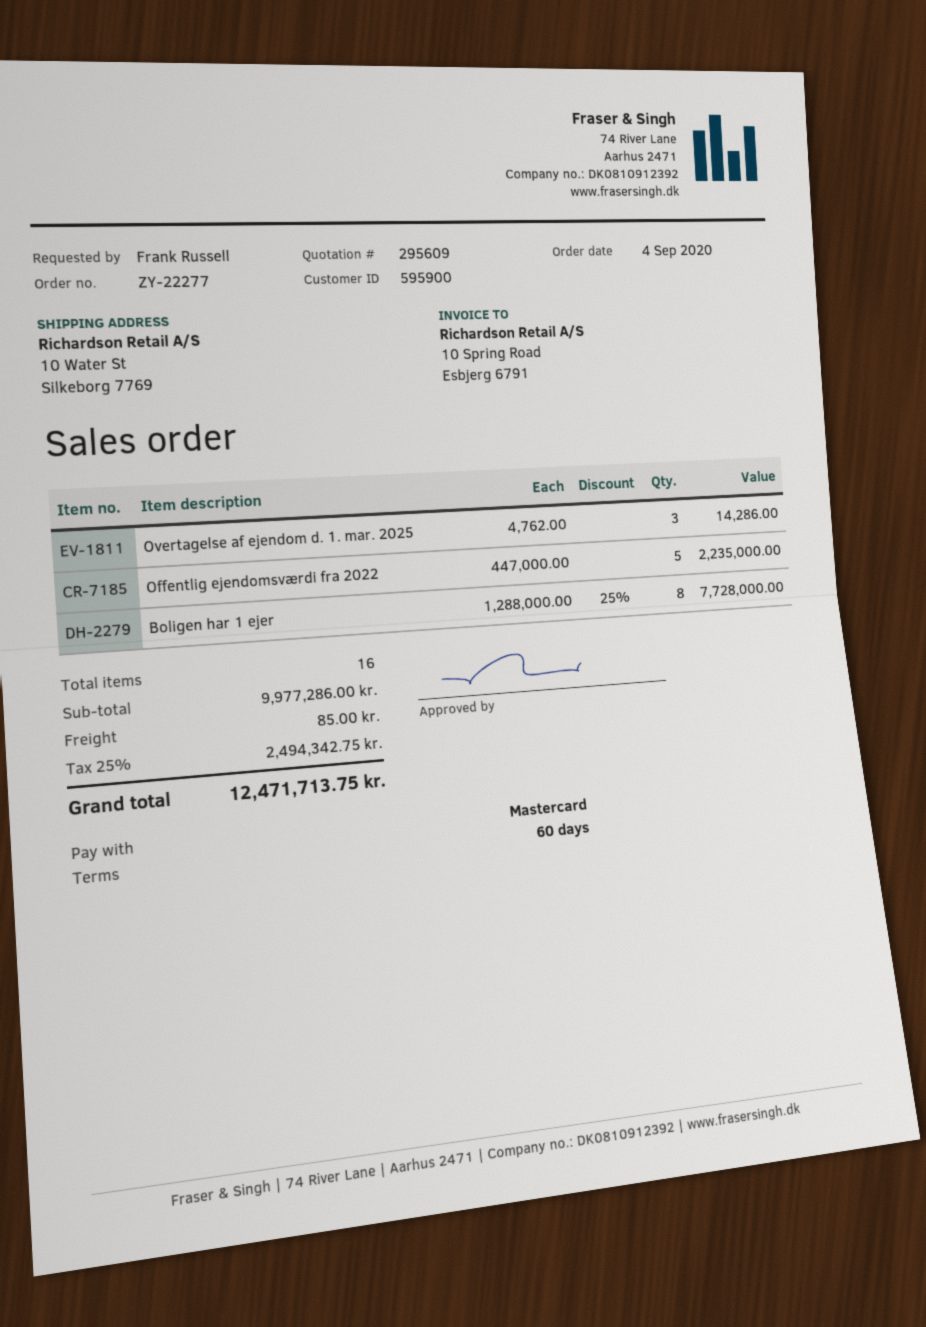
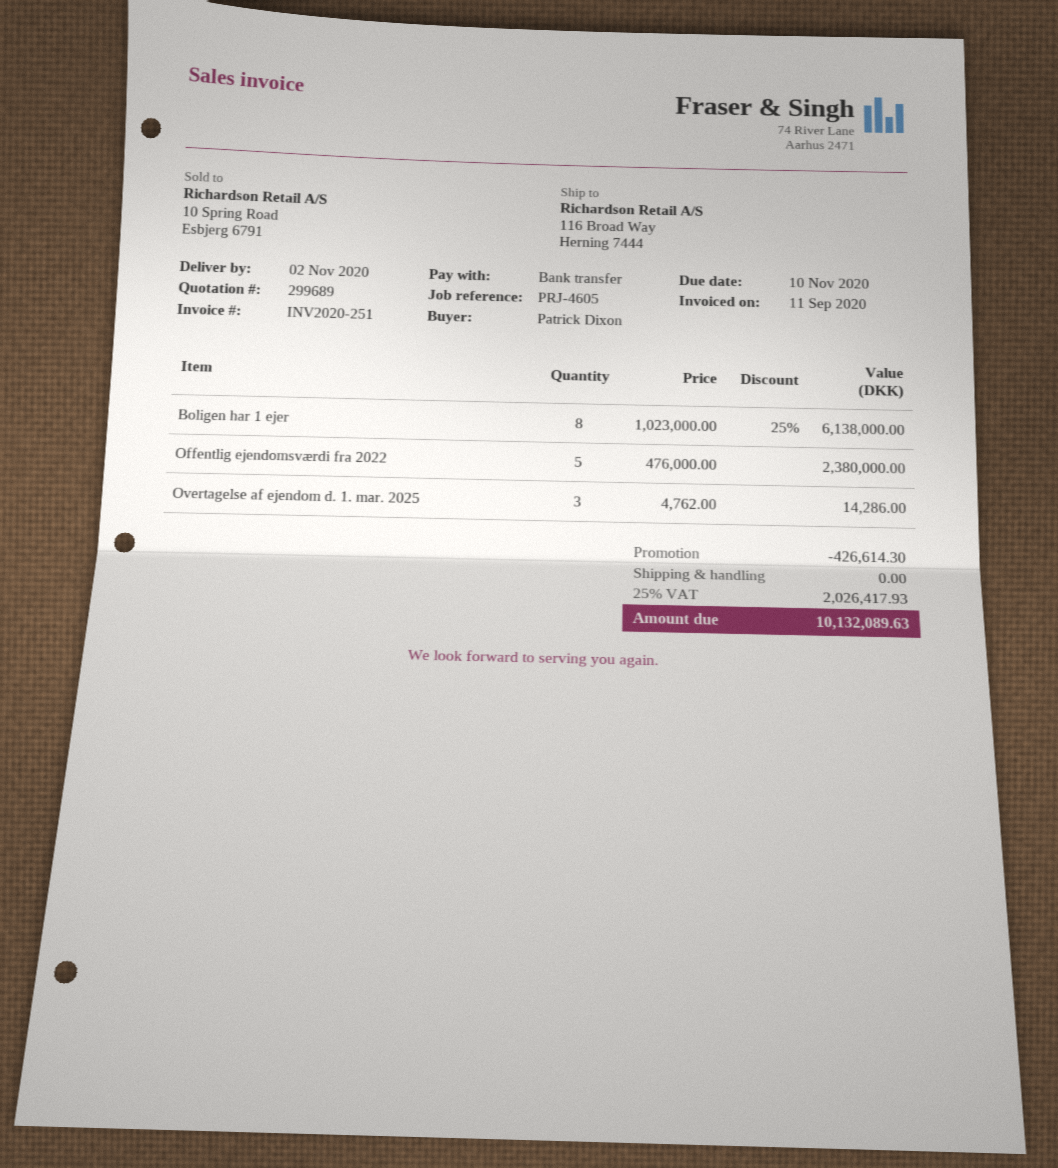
quote number: 295609 -> 299689
ordered by: Frank Russell -> Patrick Dixon
payment method: Mastercard -> bank transfer
ship to: 10 Water St, Silkeborg 7769 -> 116 Broad Way, Herning 7444
Offentlig ejendomsværdi fra 2022: 5 x 447000.00 = 2235000.00 -> 5 x 476000.00 = 2380000.00
Boligen har 1 ejer: 8 x 1288000.00 - 25% = 7728000.00 -> 8 x 1023000.00 - 25% = 6138000.00
discount: none -> 426614.30
shipping: 85.00 -> 0.00
tax: 25% = 2494342.75 -> 25% = 2026417.93
total: 12471713.75 -> 10132089.63

